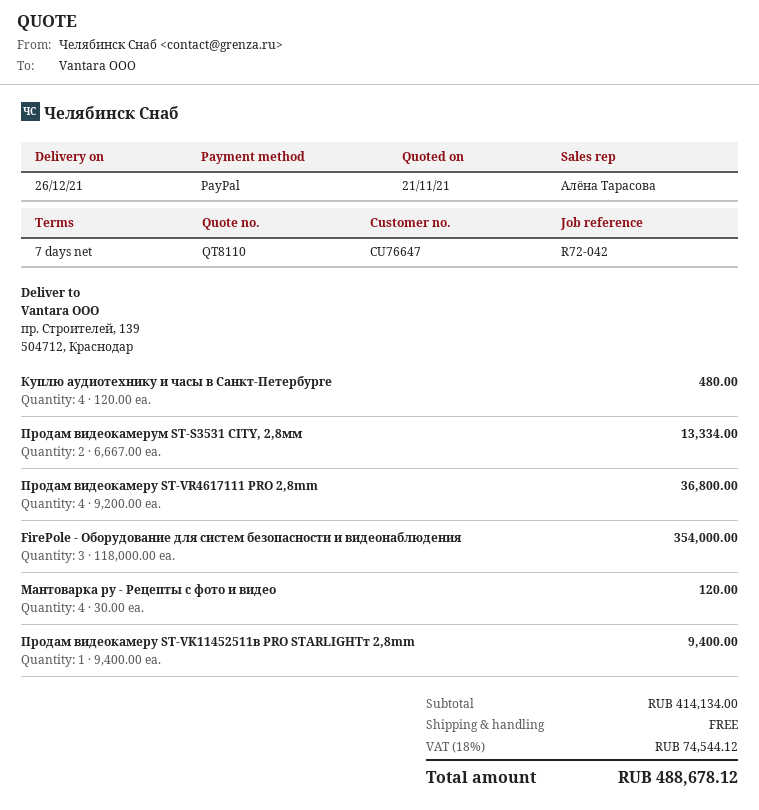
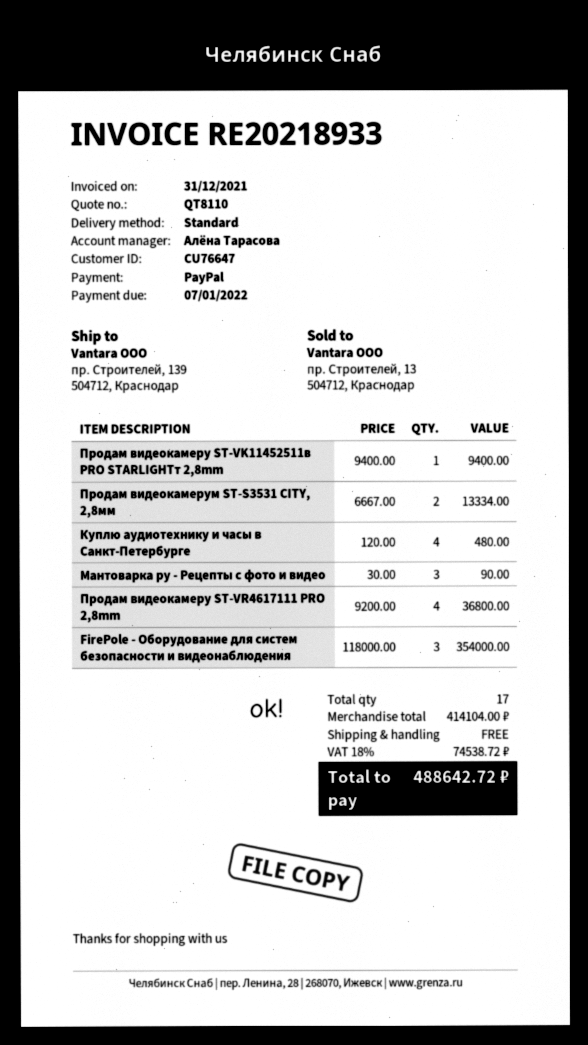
Мантоварка ру - Рецепты с фото и видео: 4 x 30.00 = 120.00 -> 3 x 30.00 = 90.00
subtotal: 414134.00 -> 414104.00
tax: 18% = 74544.12 -> 18% = 74538.72
total: 488678.12 -> 488642.72

